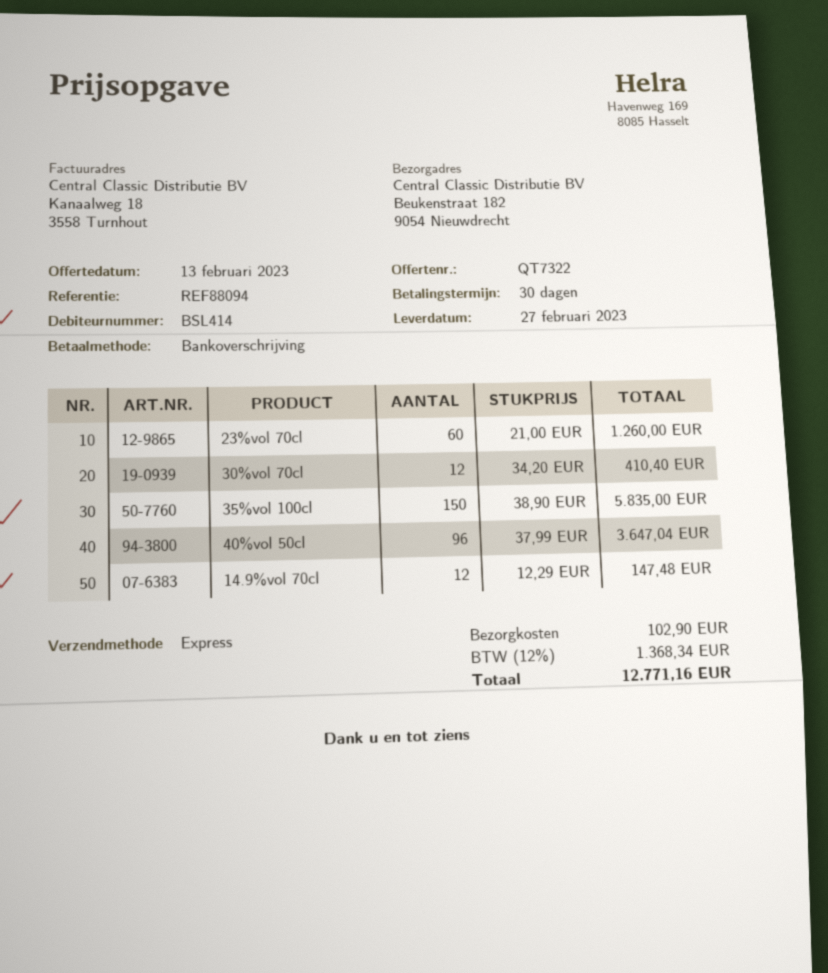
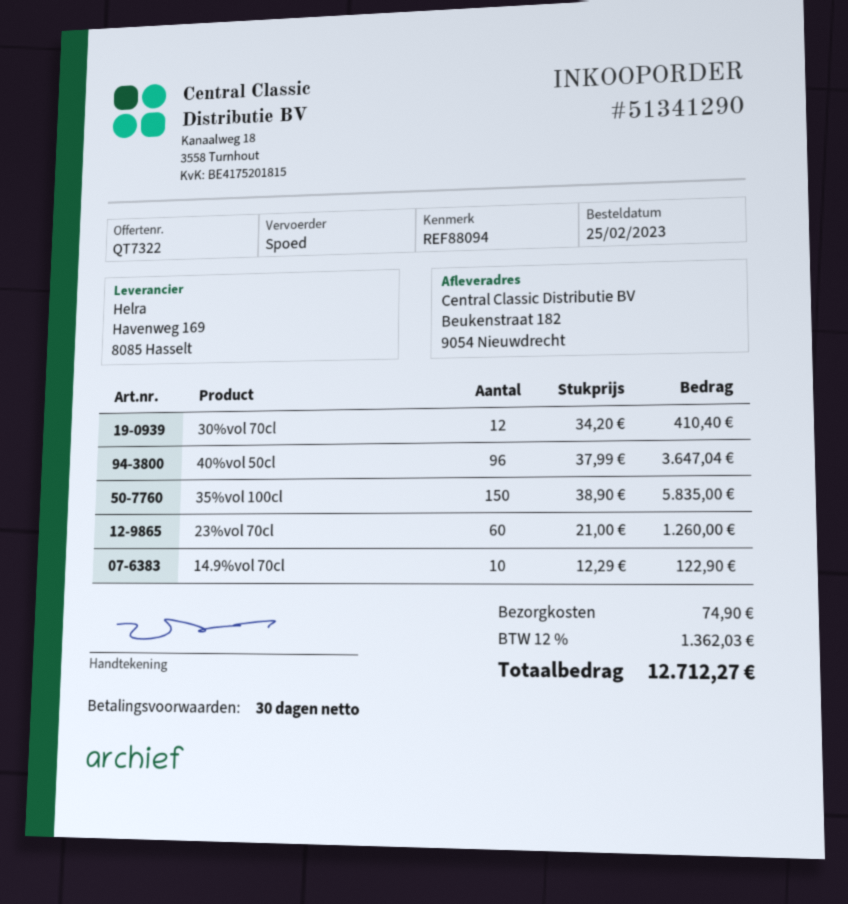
14.9%vol 70cl: 12 x 12.29 = 147.48 -> 10 x 12.29 = 122.90
shipping: 102.90 -> 74.90
tax: 12% = 1368.34 -> 12% = 1362.03
total: 12771.16 -> 12712.27

